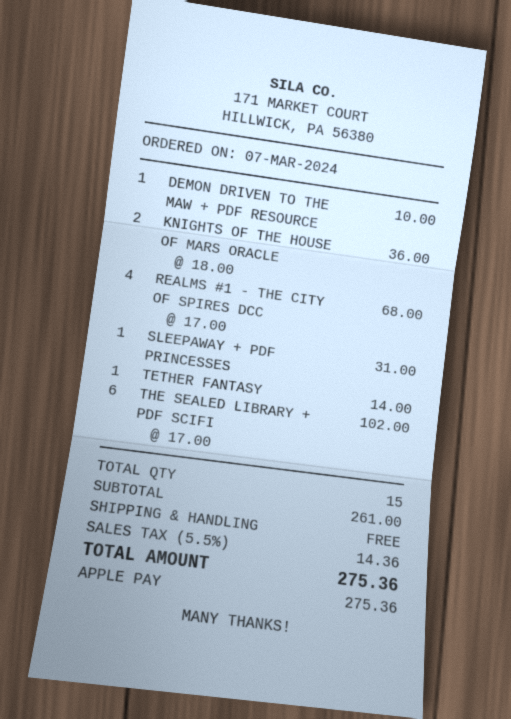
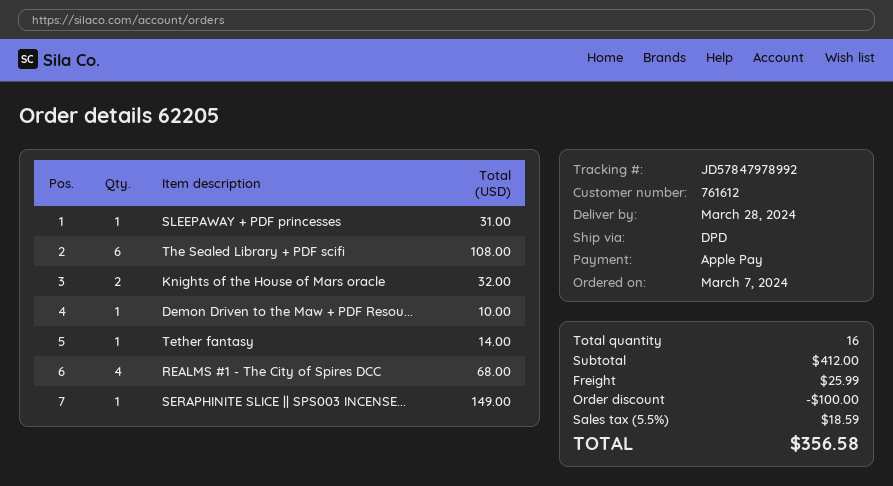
KNIGHTS OF THE HOUSE OF MARS ORACLE: 2 for 36.00 -> 2 for 32.00
THE SEALED LIBRARY + PDF SCIFI: 6 for 102.00 -> 6 for 108.00
SERAPHINITE SLICE || SPS003 INCENSE...: none -> 1 for 149.00
total quantity: 15 -> 16
subtotal: 261.00 -> 412.00
discount: none -> 100.00
shipping: 0.00 -> 25.99
tax: 5.5% = 14.36 -> 5.5% = 18.59
total: 275.36 -> 356.58

